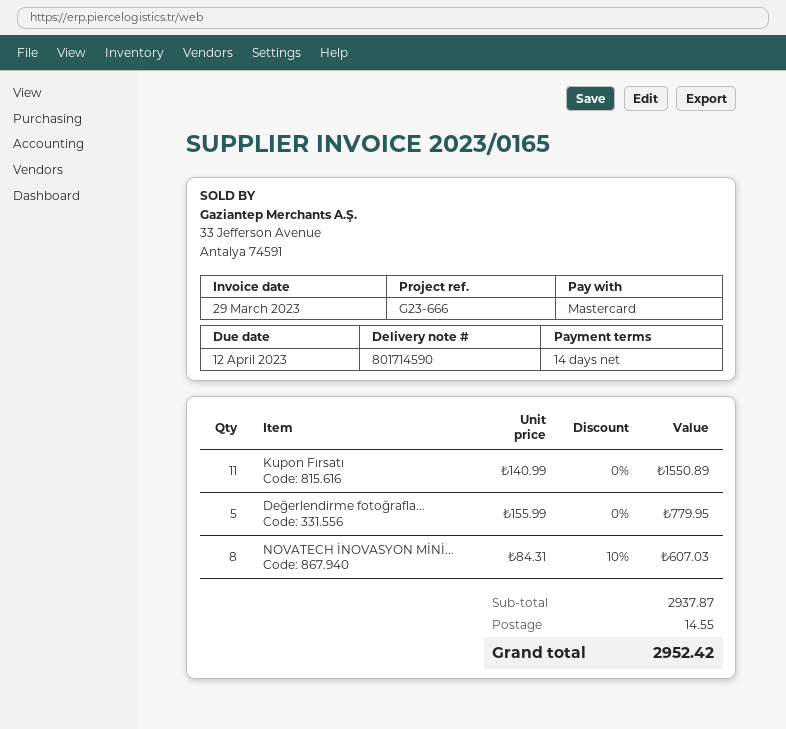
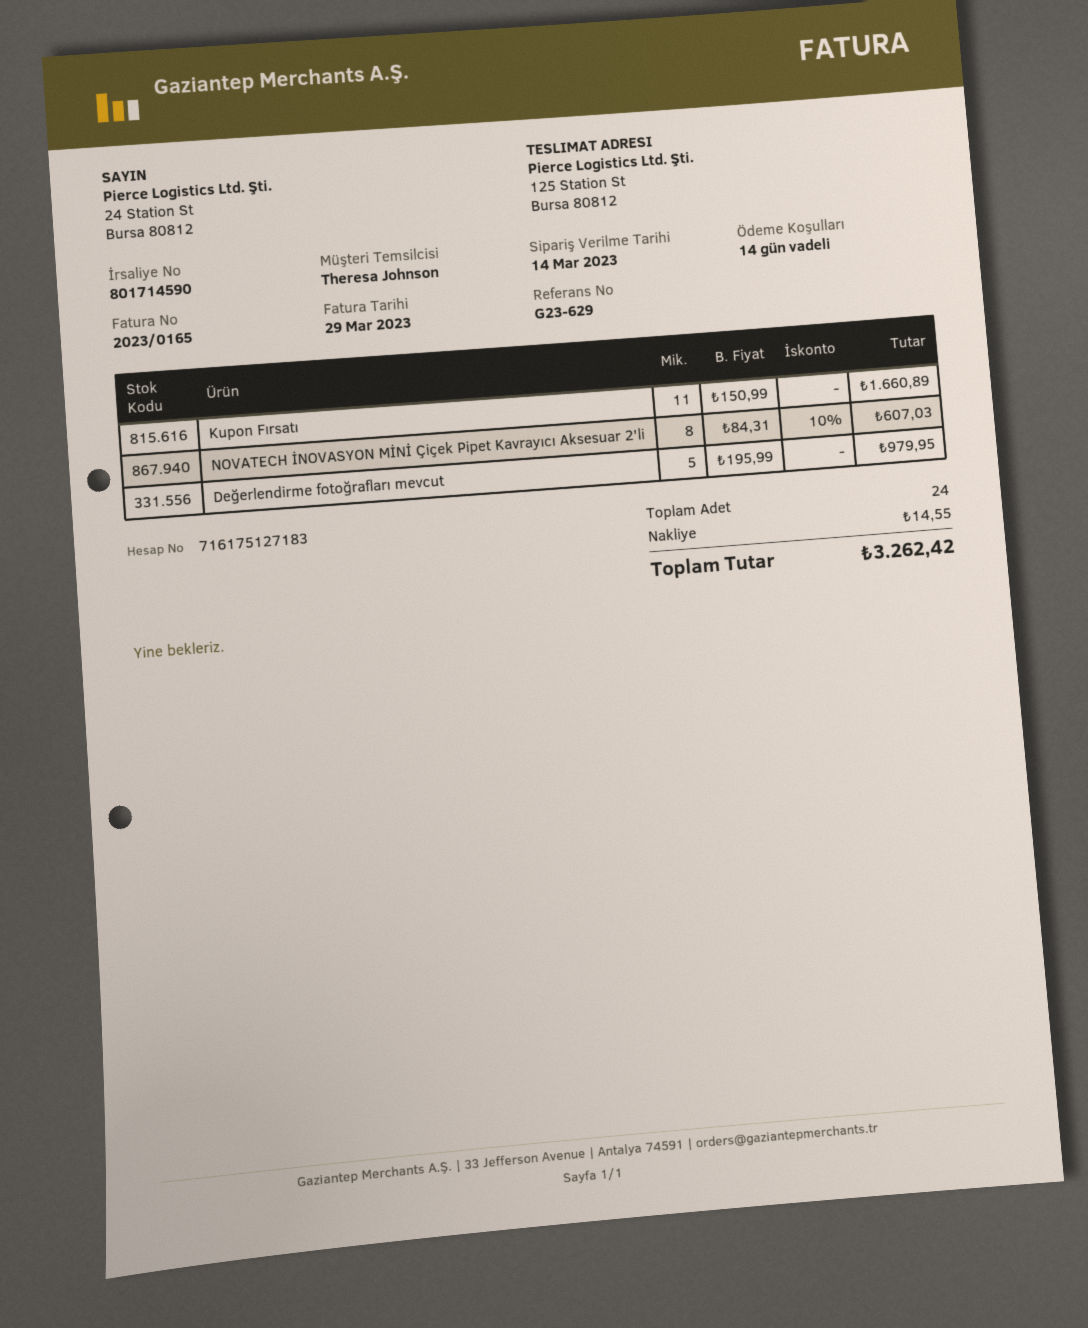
reference: G23-666 -> G23-629
Kupon Fırsatı: 11 x 140.99 = 1550.89 -> 11 x 150.99 = 1660.89
Değerlendirme fotoğrafla...: 5 x 155.99 = 779.95 -> 5 x 195.99 = 979.95
total: 2952.42 -> 3262.42

